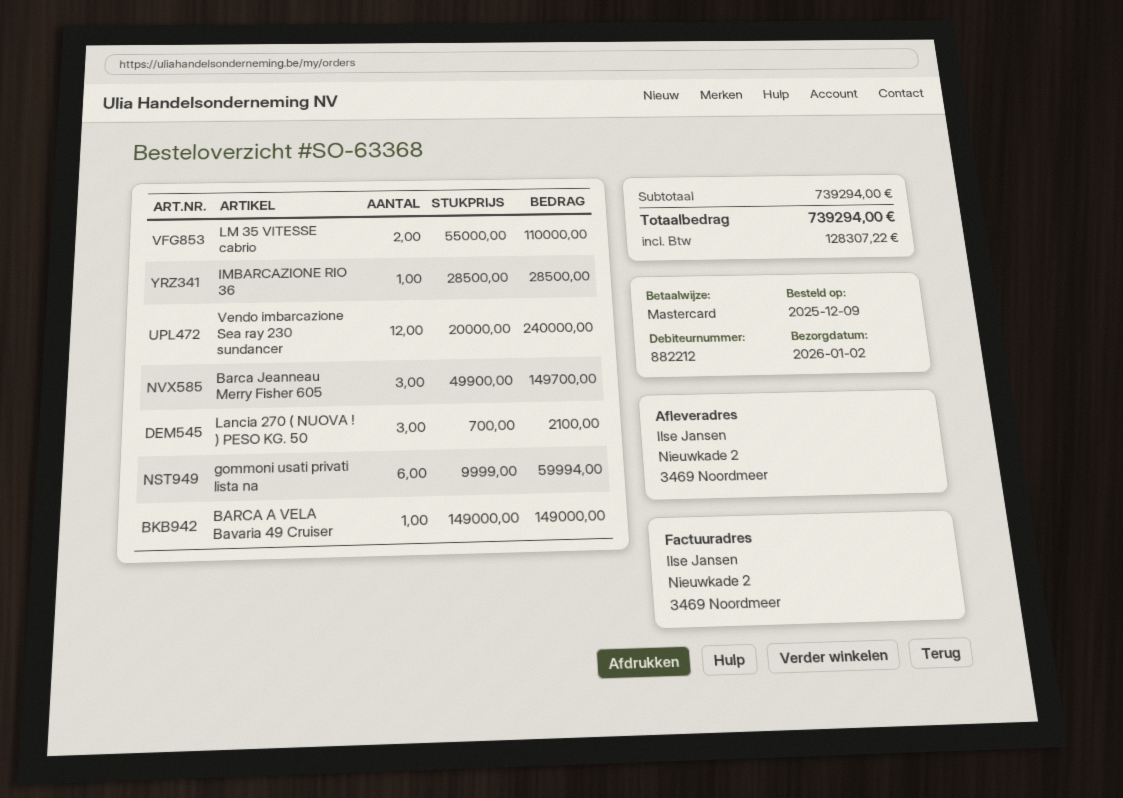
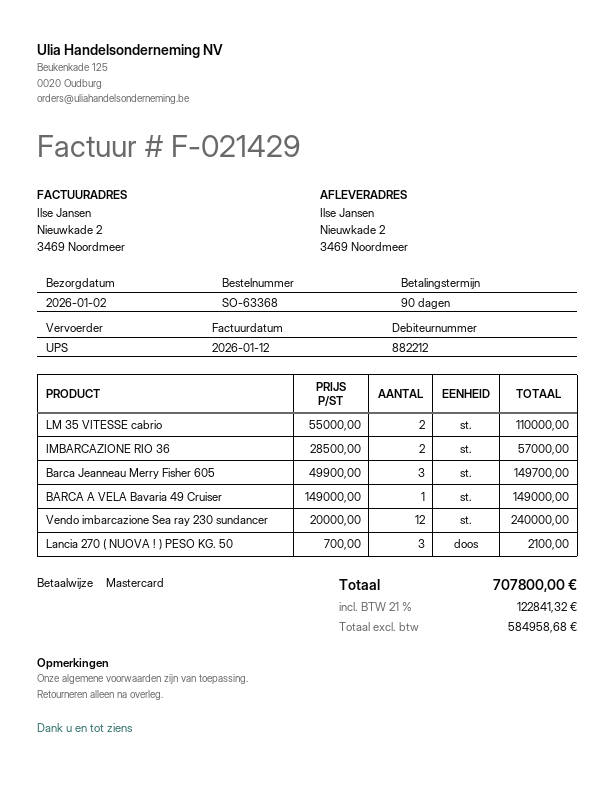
IMBARCAZIONE RIO 36: 1 x 28500.00 = 28500.00 -> 2 x 28500.00 = 57000.00
gommoni usati privati lista na: 6 x 9999.00 = 59994.00 -> none
tax: 128307.22 -> 122841.32
total: 739294.00 -> 707800.00

